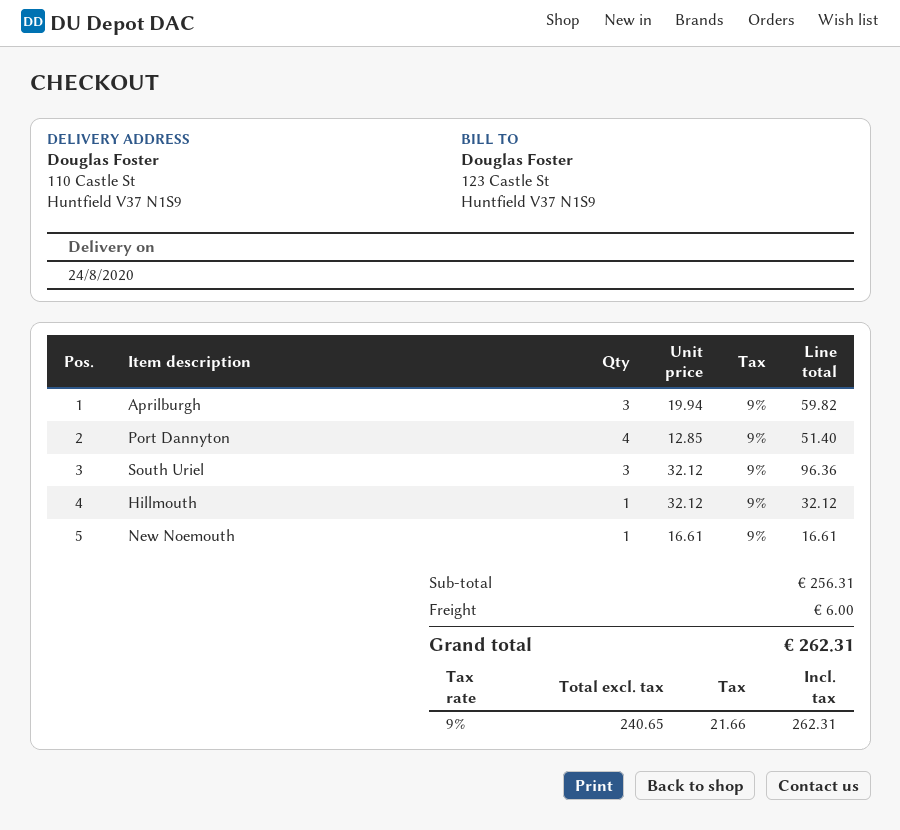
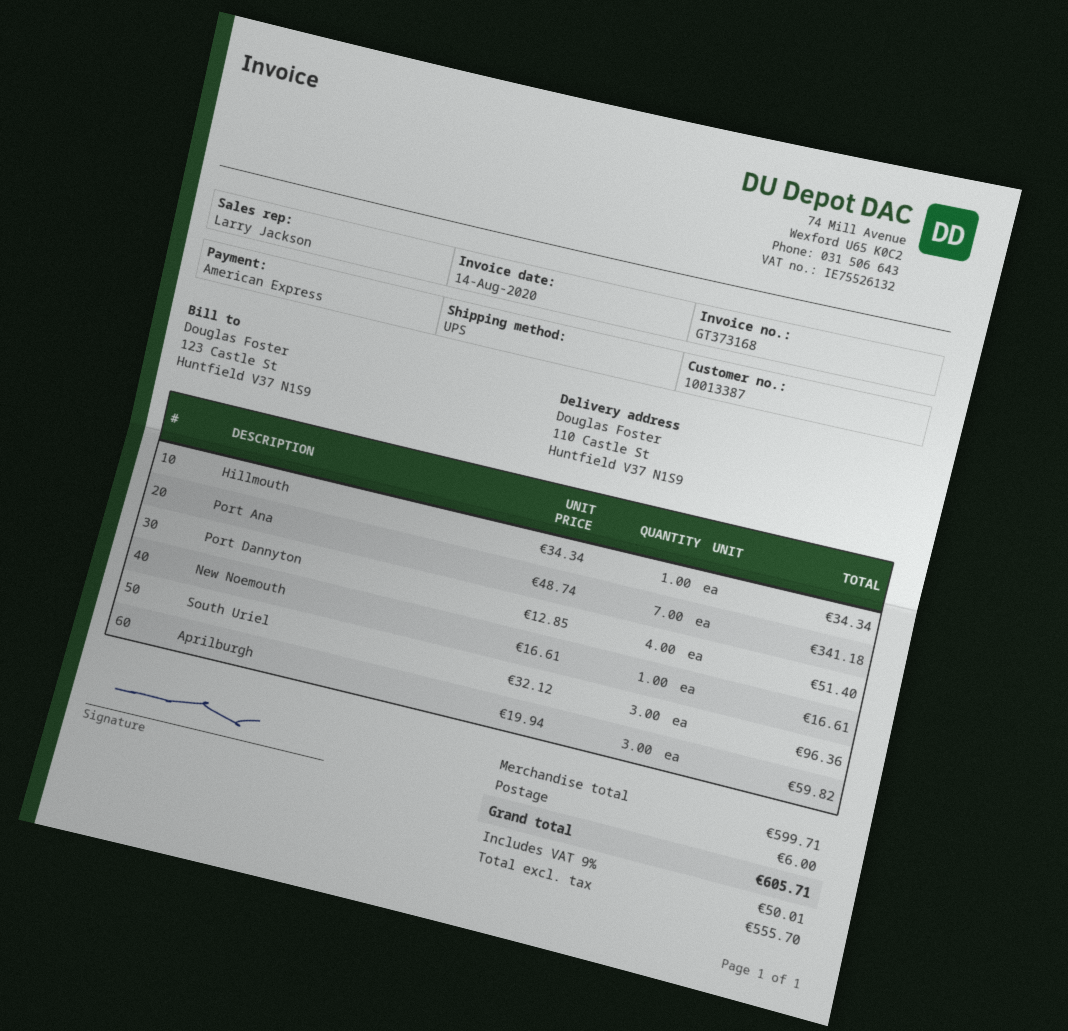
Hillmouth: 1 x 32.12 = 32.12 -> 1 x 34.34 = 34.34
Port Ana: none -> 7 x 48.74 = 341.18
subtotal: 256.31 -> 599.71
net: 240.65 -> 555.70
tax: 9% = 21.66 -> 9% = 50.01
total: 262.31 -> 605.71

